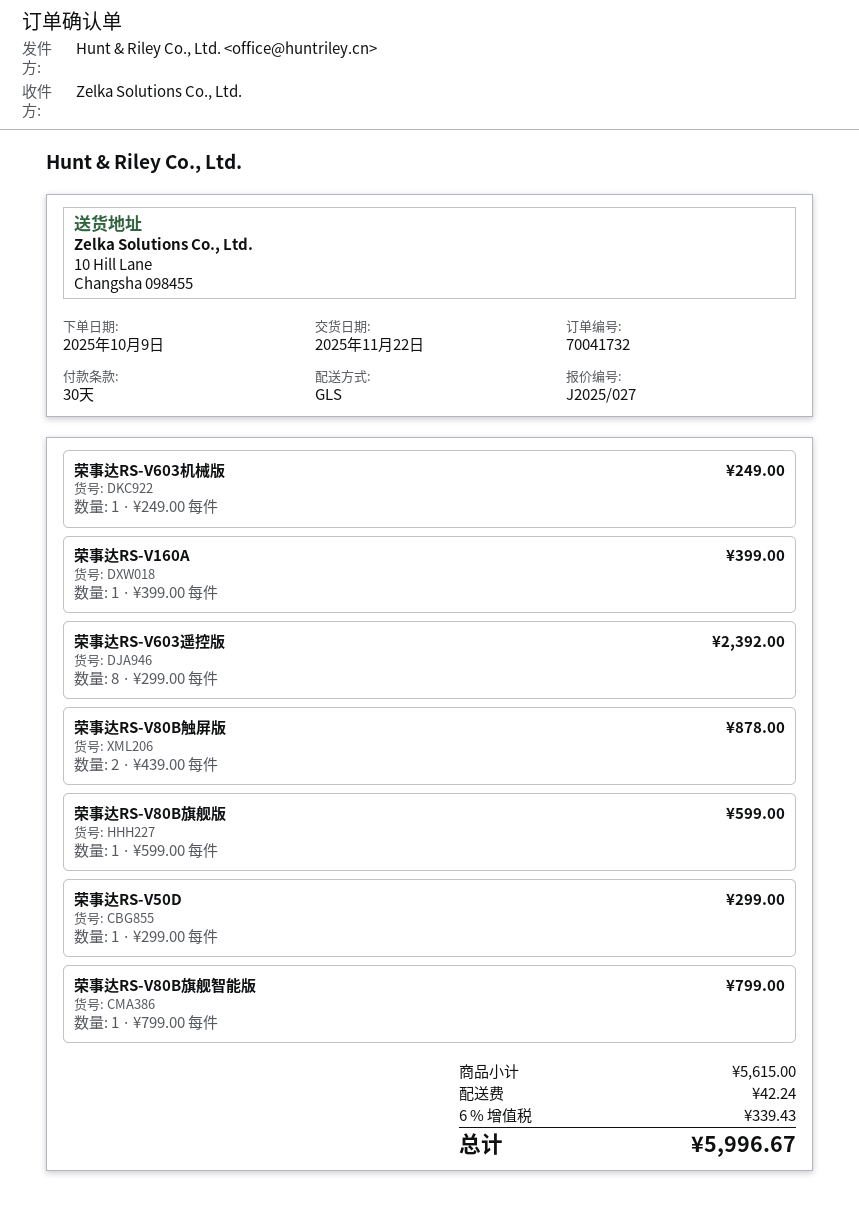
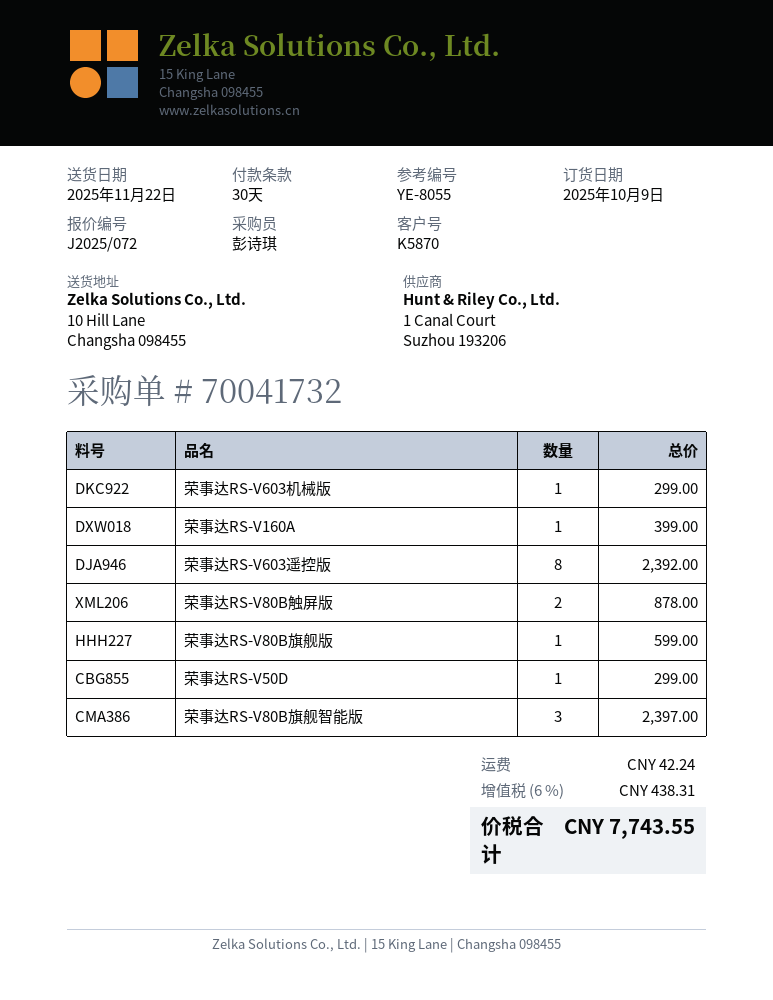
quote number: J2025/027 -> J2025/072
荣事达RS-V603机械版: 1 for 249.00 -> 1 for 299.00
荣事达RS-V80B旗舰智能版: 1 for 799.00 -> 3 for 2397.00
tax: 6% = 339.43 -> 6% = 438.31
total: 5996.67 -> 7743.55

